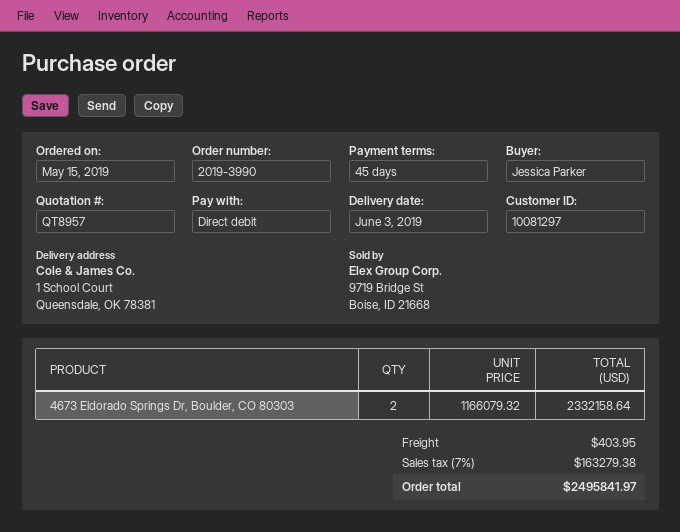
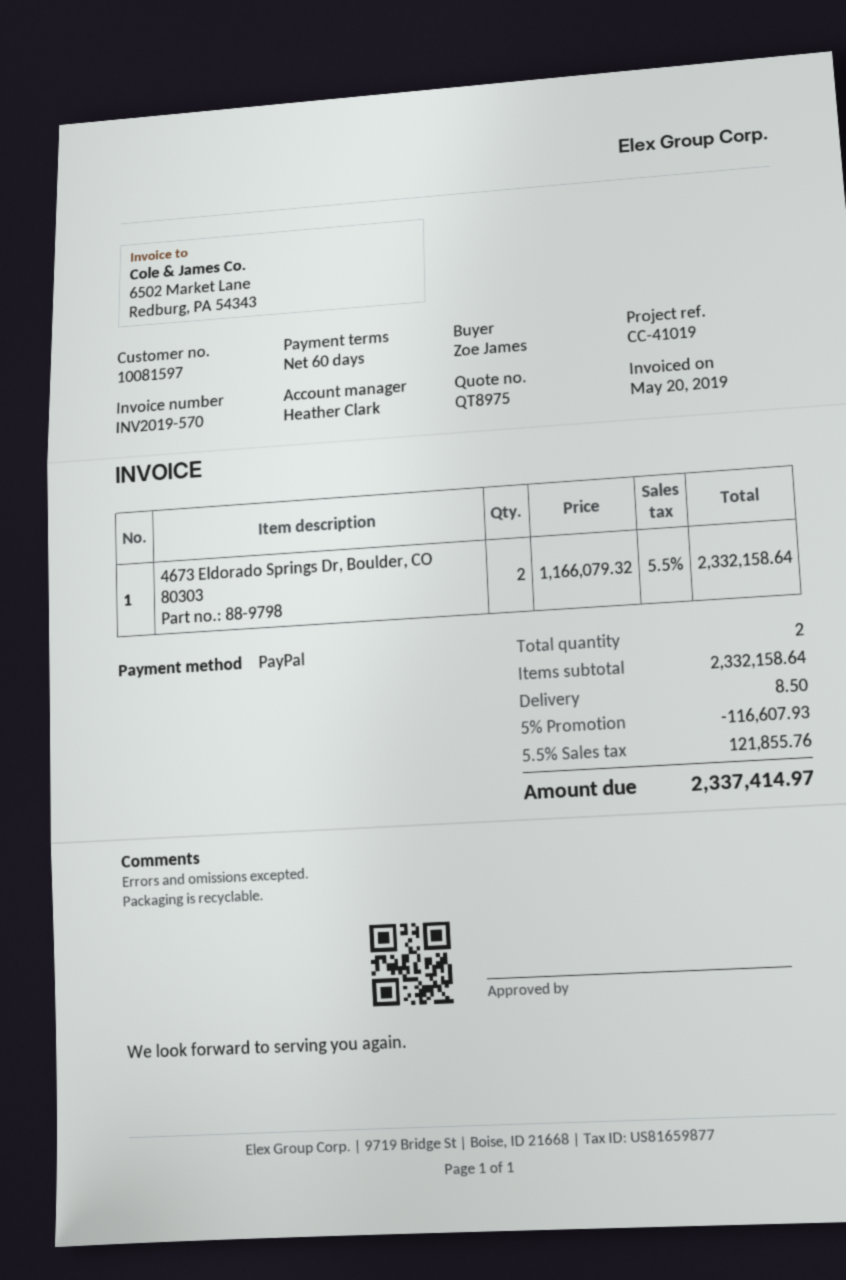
quote number: QT8957 -> QT8975
payment terms: 45 days -> 60 days
customer number: 10081297 -> 10081597
ordered by: Jessica Parker -> Zoe James
payment method: direct debit -> PayPal
discount: none -> 5% = 116607.93
shipping: 403.95 -> 8.50
tax: 7% = 163279.38 -> 5.5% = 121855.76
total: 2495841.97 -> 2337414.97

